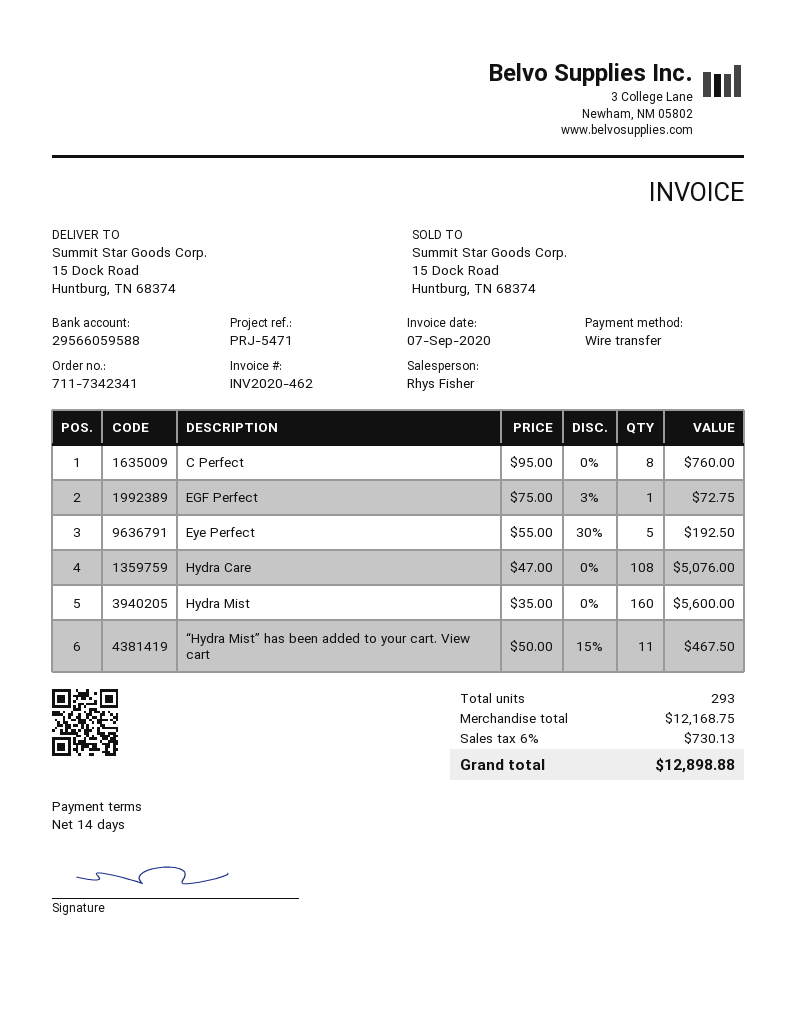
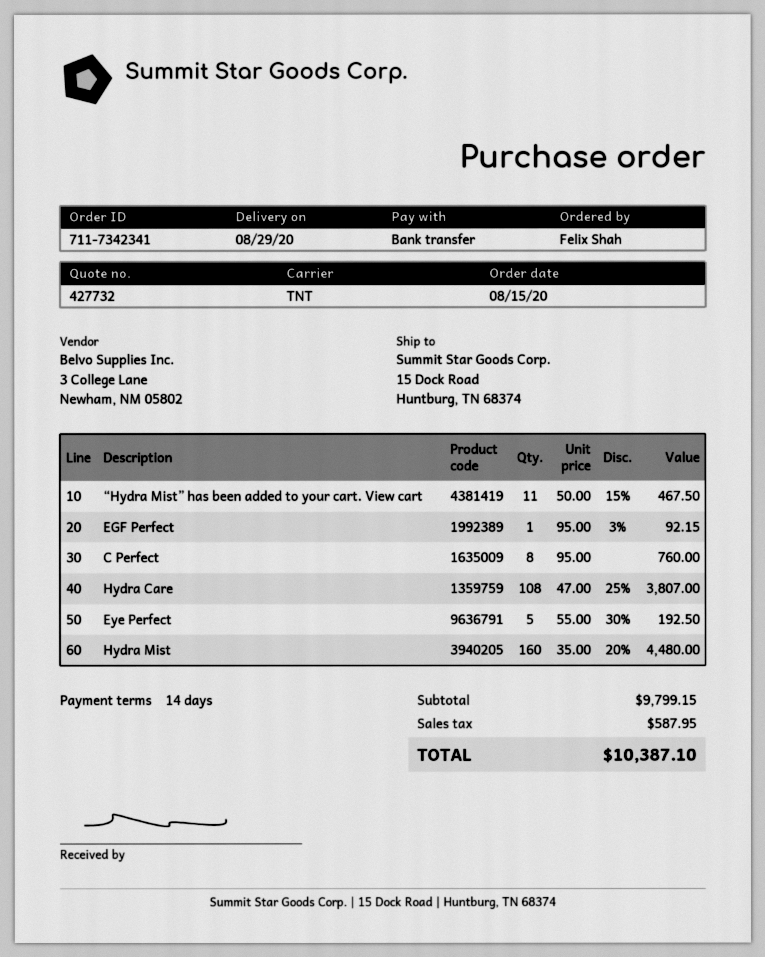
EGF Perfect: 1 x 75.00 - 3% = 72.75 -> 1 x 95.00 - 3% = 92.15
Hydra Care: 108 x 47.00 = 5076.00 -> 108 x 47.00 - 25% = 3807.00
Hydra Mist: 160 x 35.00 = 5600.00 -> 160 x 35.00 - 20% = 4480.00
subtotal: 12168.75 -> 9799.15
tax: 730.13 -> 587.95
total: 12898.88 -> 10387.10

